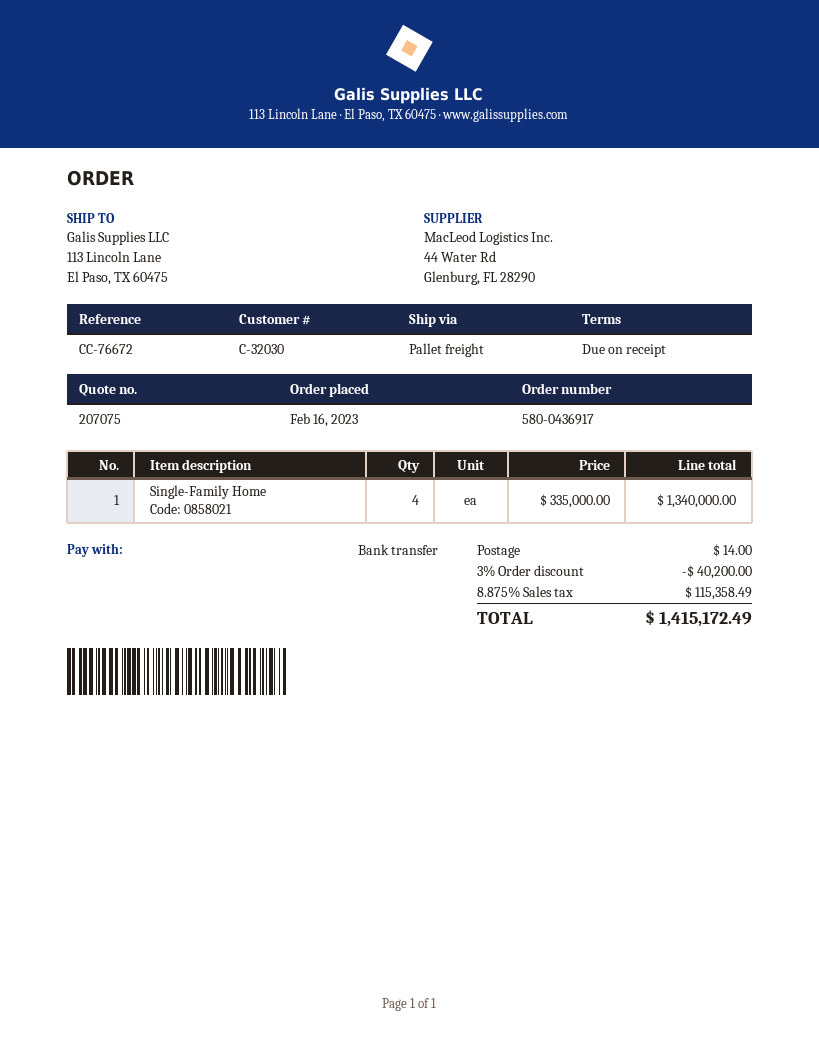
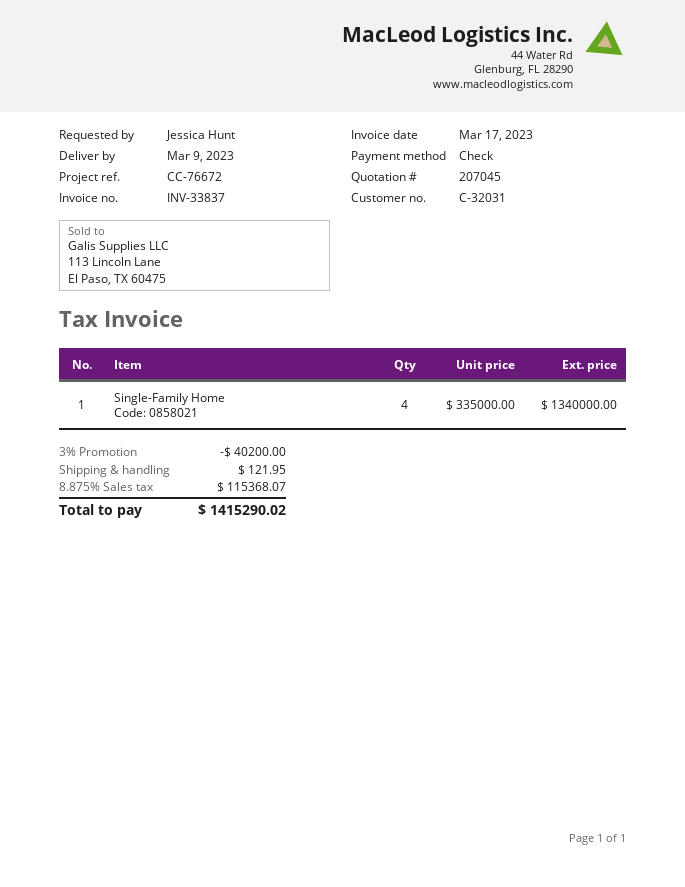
quote number: 207075 -> 207045
customer number: C-32030 -> C-32031
payment method: bank transfer -> cheque
shipping: 14.00 -> 121.95
tax: 8.875% = 115358.49 -> 8.875% = 115368.07
total: 1415172.49 -> 1415290.02

